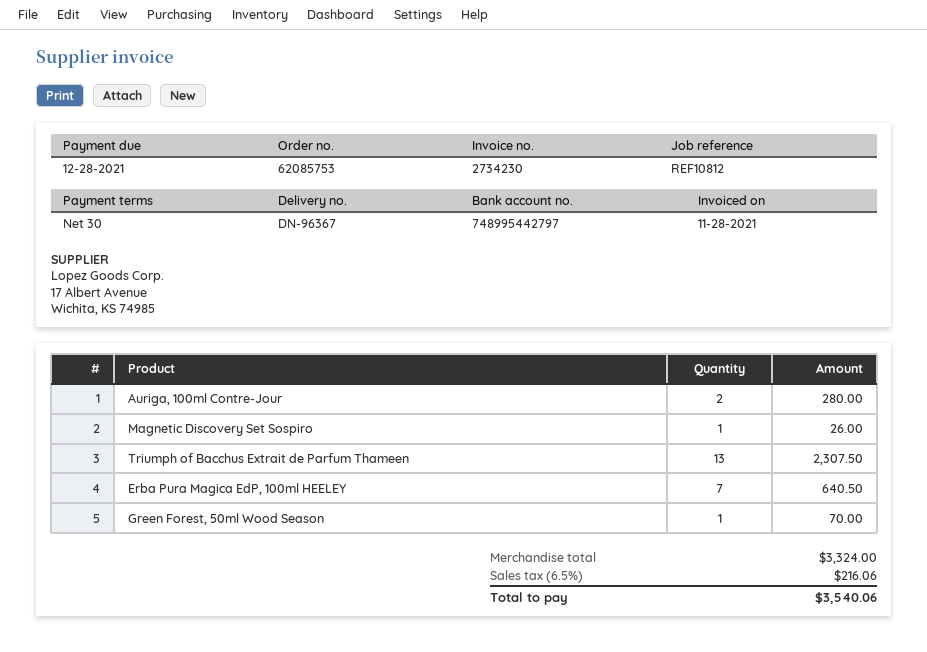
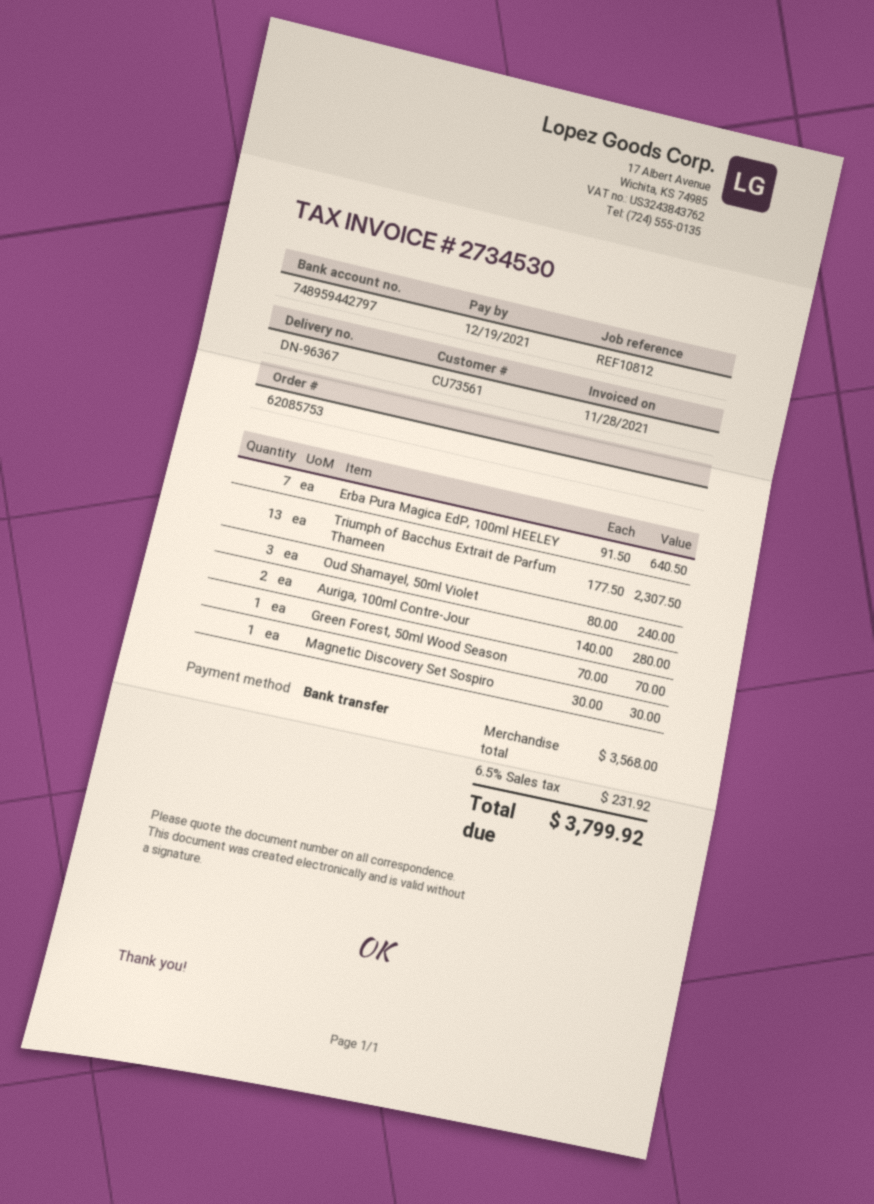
invoice number: 2734230 -> 2734530
due date: 2021-12-28 -> 2021-12-19
bank account: 748995442797 -> 748959442797
Magnetic Discovery Set Sospiro: 1 for 26.00 -> 1 for 30.00
Oud Shamayel, 50ml Violet: none -> 3 for 240.00
subtotal: 3324.00 -> 3568.00
tax: 6.5% = 216.06 -> 6.5% = 231.92
total: 3540.06 -> 3799.92

